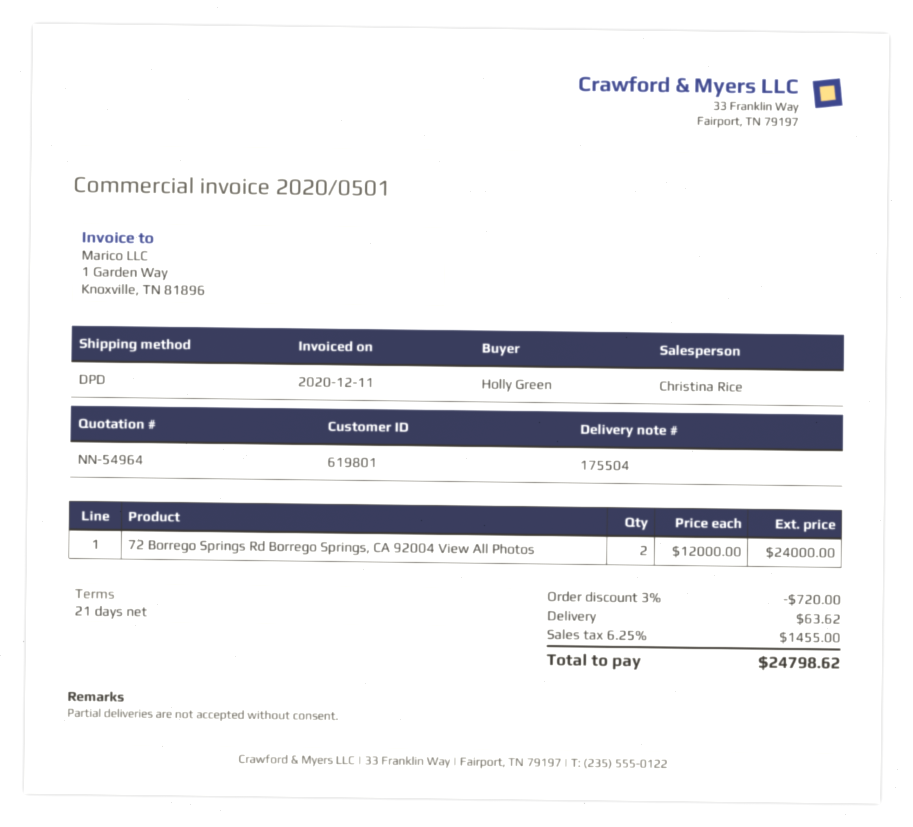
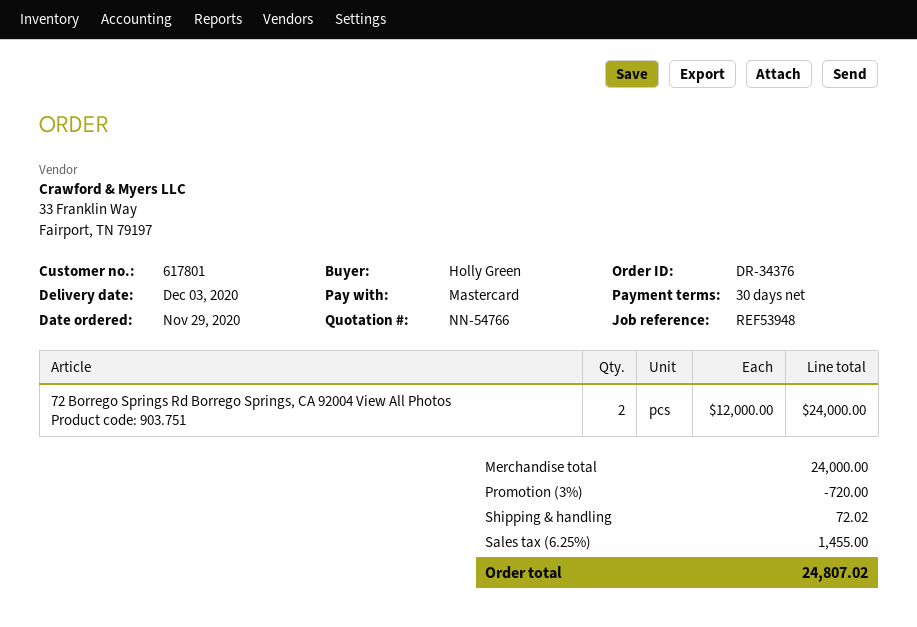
quote number: NN-54964 -> NN-54766
payment terms: 21 days -> 30 days
customer number: 619801 -> 617801
shipping: 63.62 -> 72.02
total: 24798.62 -> 24807.02

